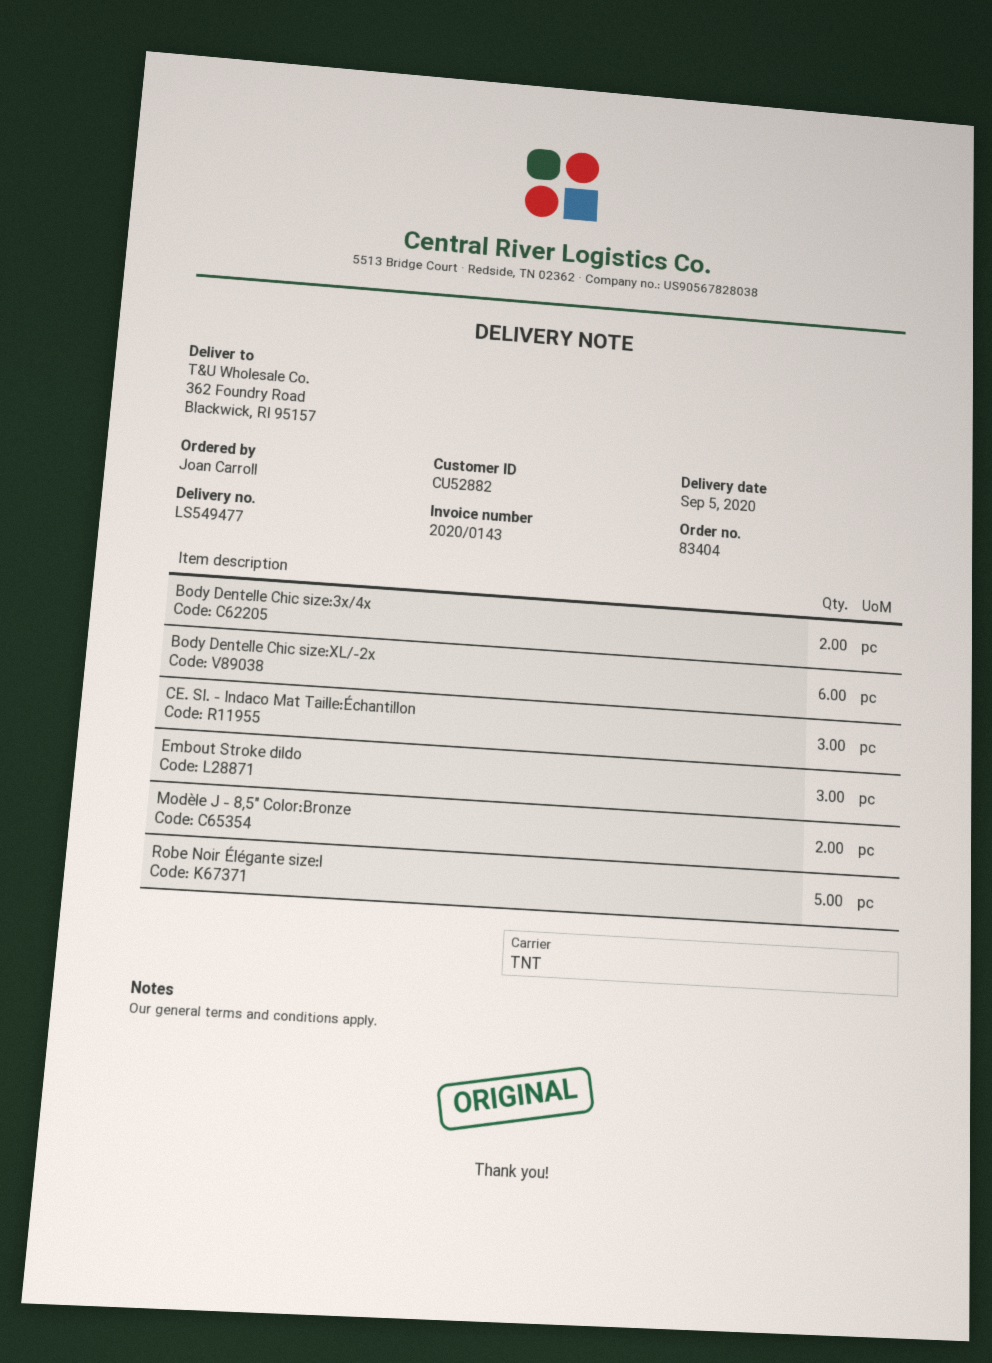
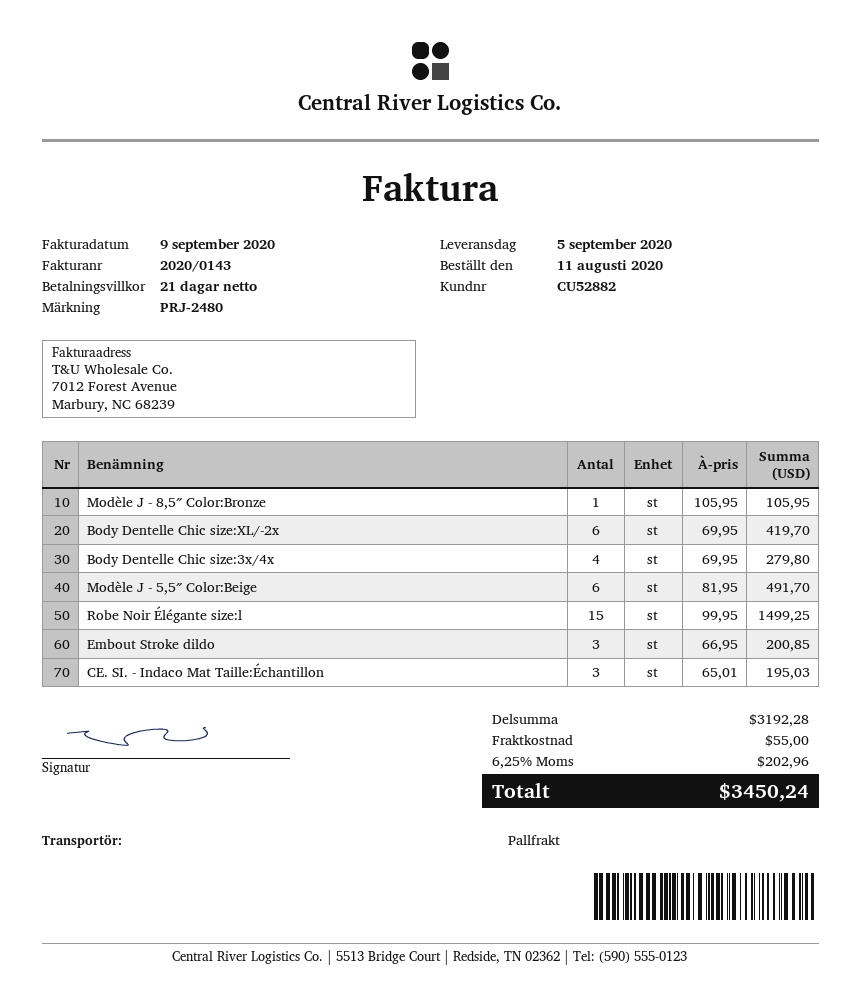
shipping method: TNT -> pallet freight
Body Dentelle Chic size:3x/4x: 2 -> 4
Modèle J - 8,5″ Color:Bronze: 2 -> 1
Robe Noir Élégante size:l: 5 -> 15
Modèle J - 5,5″ Color:Beige: none -> 6

